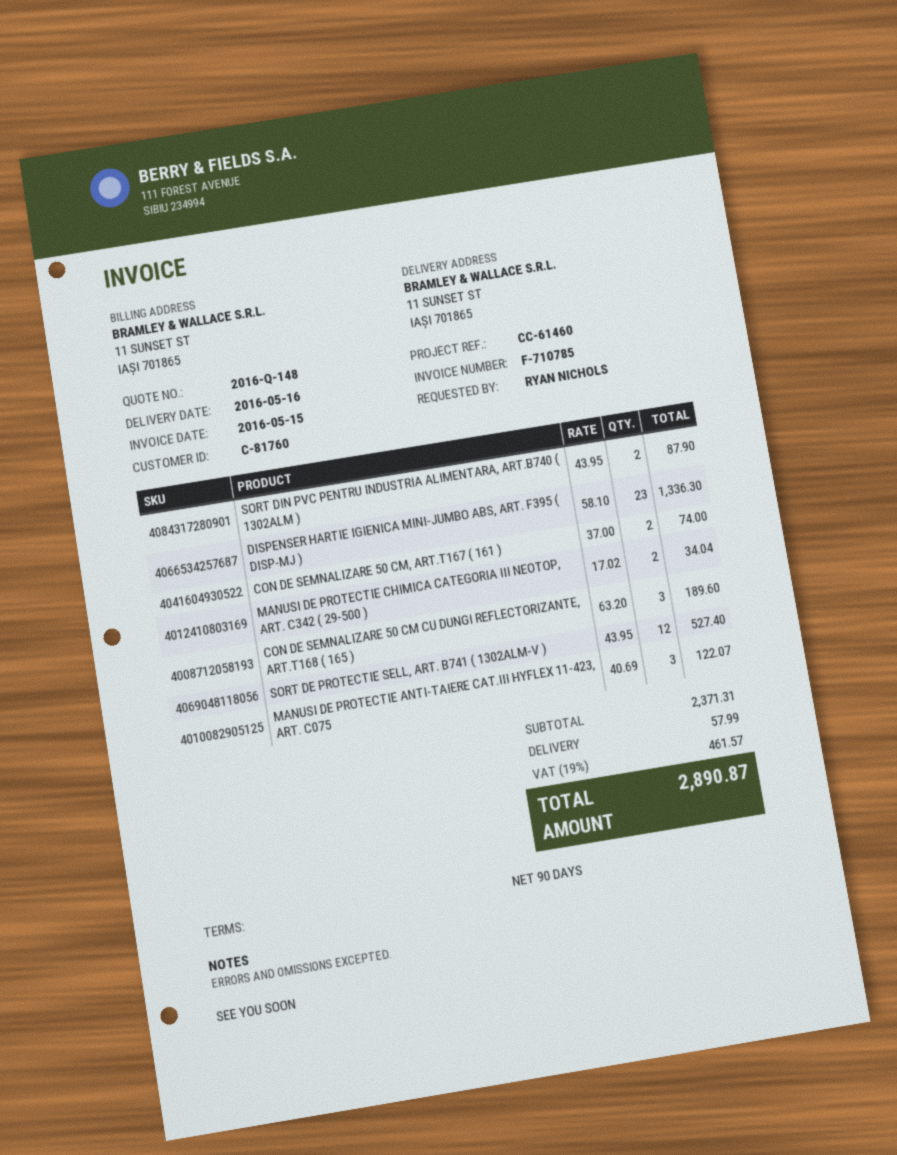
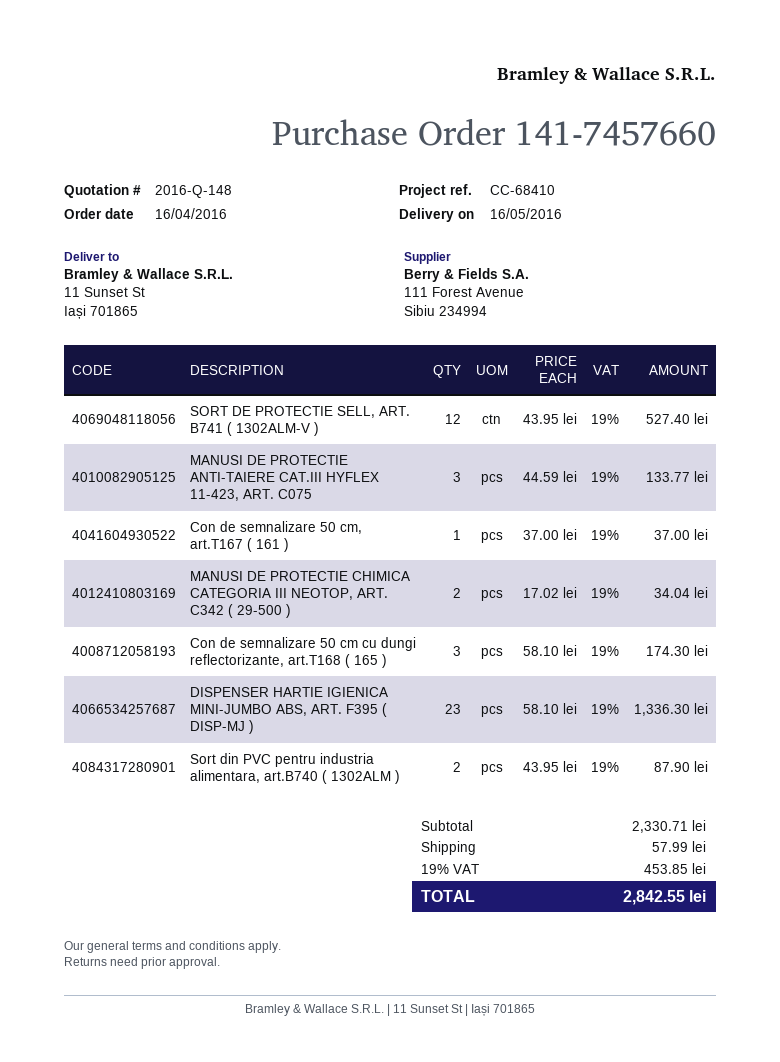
reference: CC-61460 -> CC-68410
CON DE SEMNALIZARE 50 CM, ART.T167 ( 161 ): 2 x 37.00 = 74.00 -> 1 x 37.00 = 37.00
CON DE SEMNALIZARE 50 CM CU DUNGI REFLECTORIZANTE, ART.T168 ( 165 ): 3 x 63.20 = 189.60 -> 3 x 58.10 = 174.30
MANUSI DE PROTECTIE ANTI-TAIERE CAT.III HYFLEX 11-423, ART. C075: 3 x 40.69 = 122.07 -> 3 x 44.59 = 133.77
subtotal: 2371.31 -> 2330.71
tax: 19% = 461.57 -> 19% = 453.85
total: 2890.87 -> 2842.55

